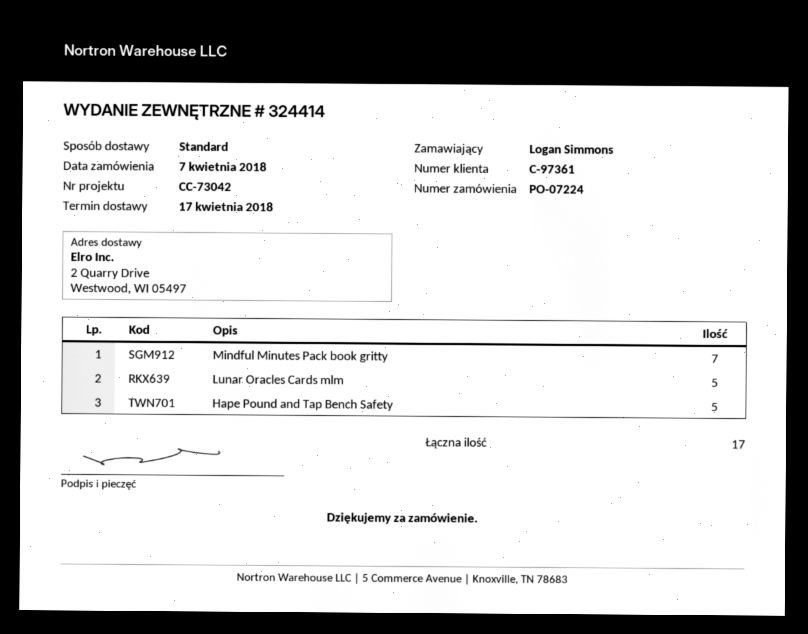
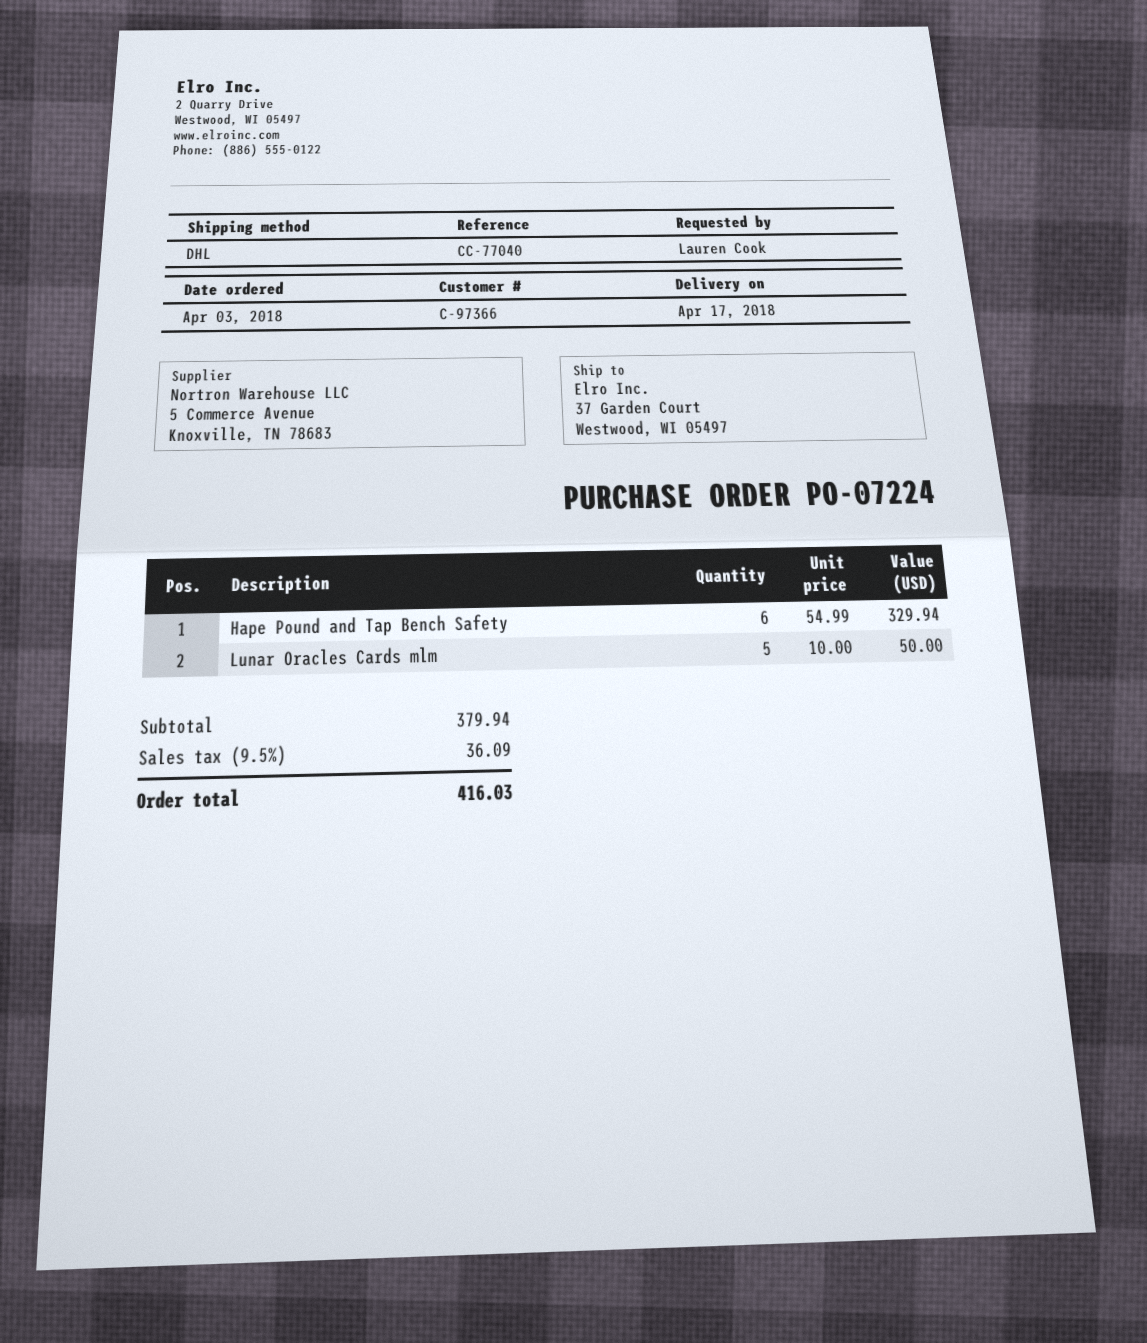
order date: 2018-04-07 -> 2018-04-03
customer number: C-97361 -> C-97366
reference: CC-73042 -> CC-77040
ordered by: Logan Simmons -> Lauren Cook
shipping method: standard -> DHL
ship to: 2 Quarry Drive, Westwood, WI 05497 -> 37 Garden Court, Westwood, WI 05497
Mindful Minutes Pack book gritty: 7 -> none
Hape Pound and Tap Bench Safety: 5 -> 6

